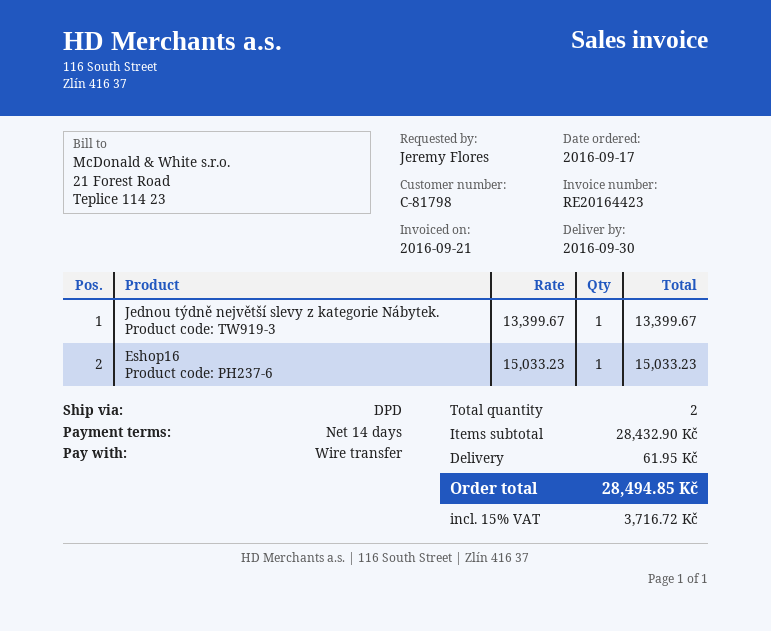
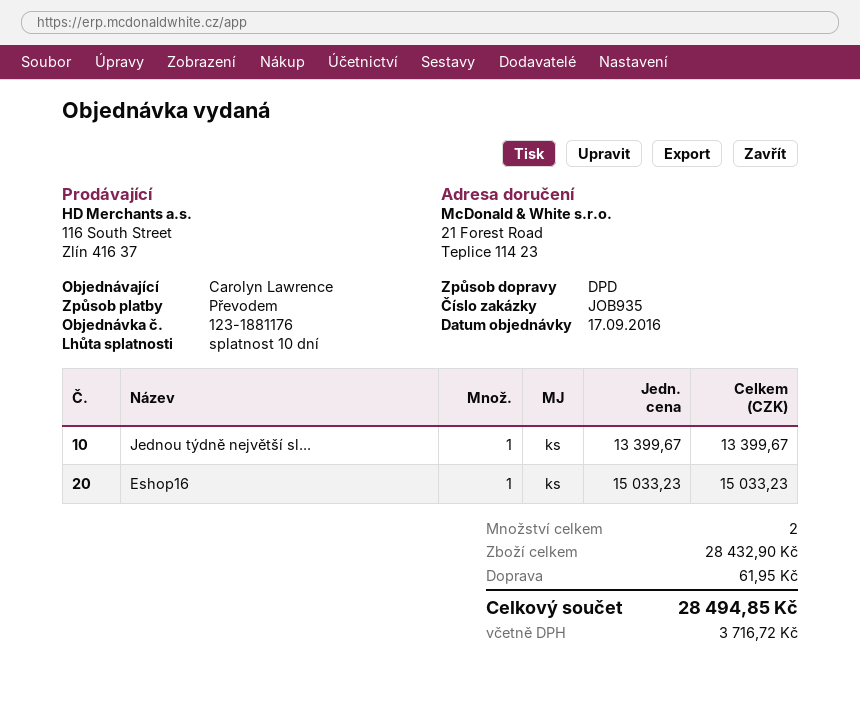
payment terms: 14 days -> 10 days
ordered by: Jeremy Flores -> Carolyn Lawrence

